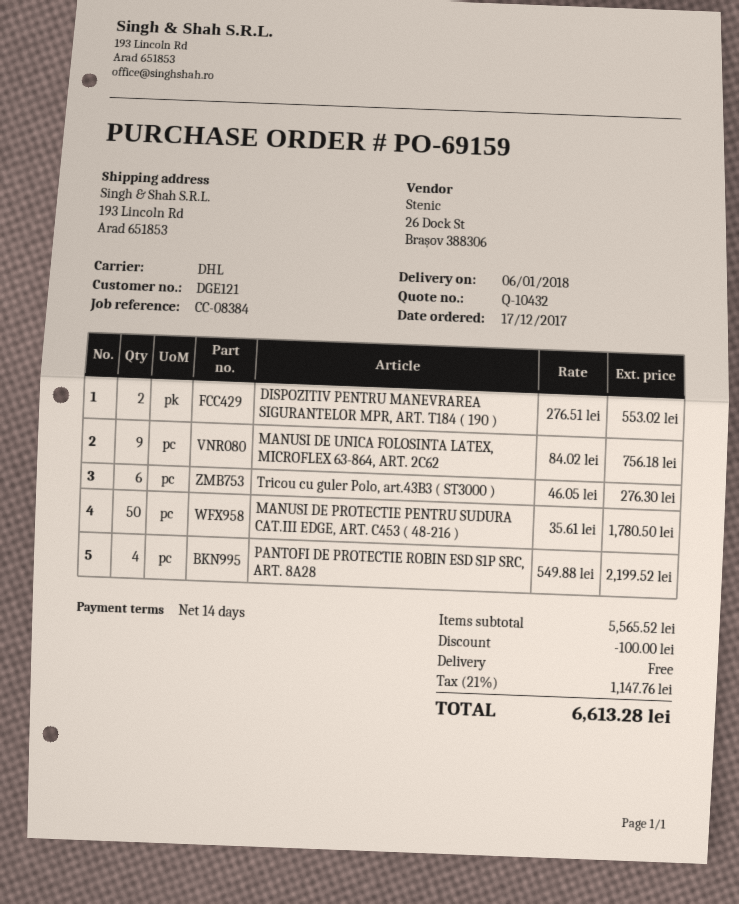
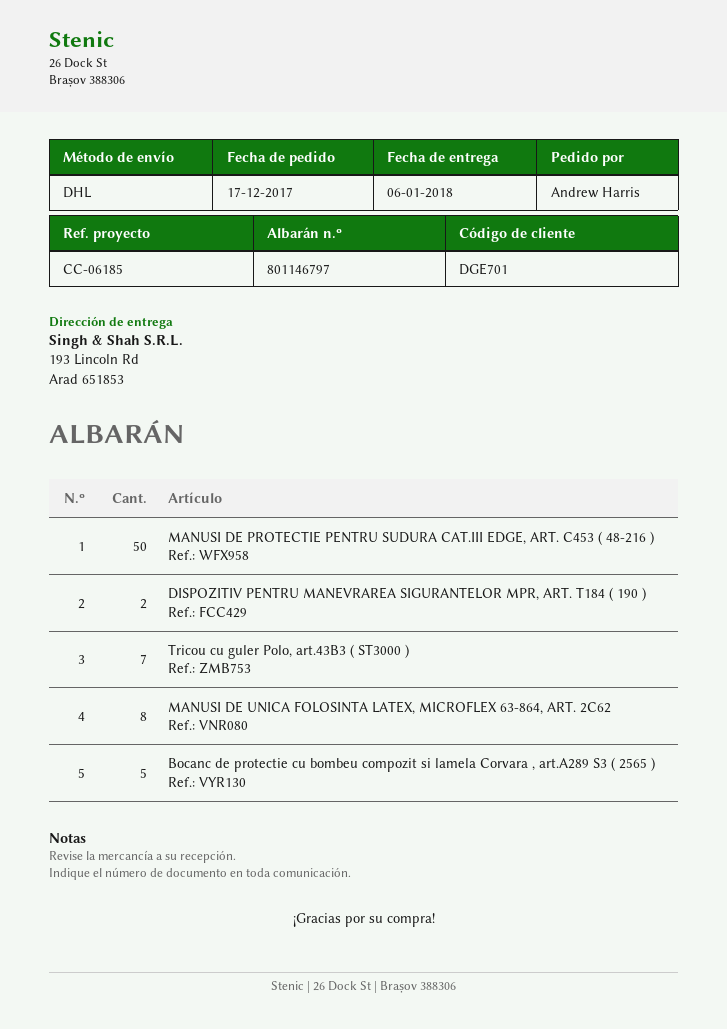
customer number: DGE121 -> DGE701
reference: CC-08384 -> CC-06185
MANUSI DE UNICA FOLOSINTA LATEX, MICROFLEX 63-864, ART. 2C62: 9 -> 8
Tricou cu guler Polo, art.43B3 ( ST3000 ): 6 -> 7
PANTOFI DE PROTECTIE ROBIN ESD S1P SRC, ART. 8A28: 4 -> none
Bocanc de protectie cu bombeu compozit si lamela Corvara , art.A289 S3 ( 2565 ): none -> 5

